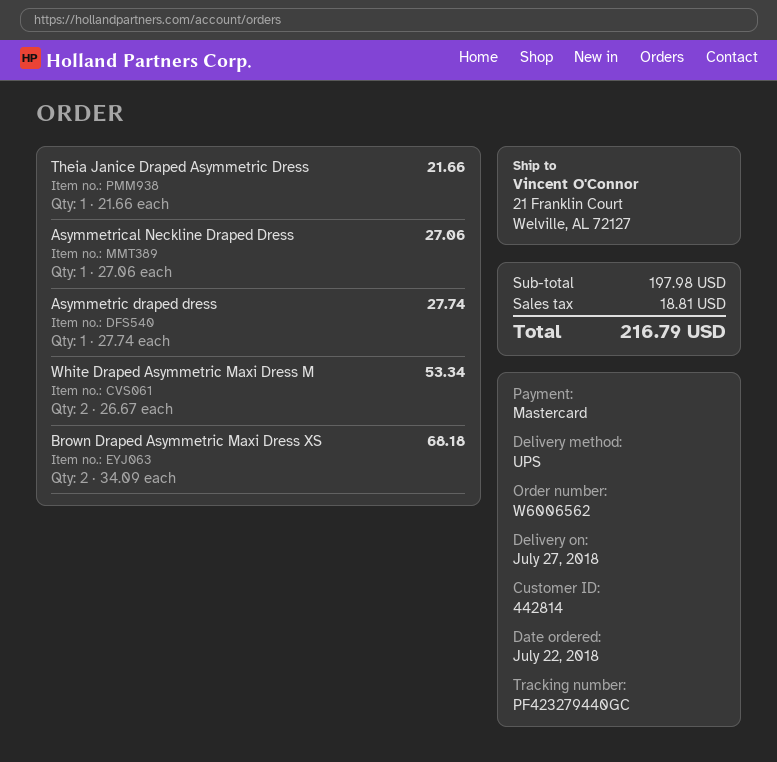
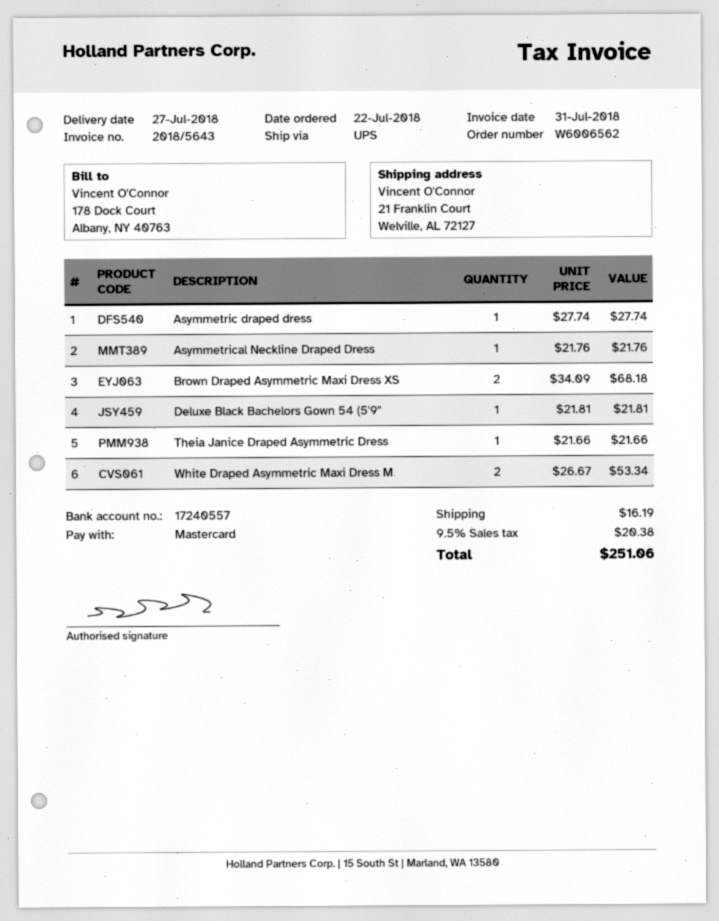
Asymmetrical Neckline Draped Dress: 1 x 27.06 = 27.06 -> 1 x 21.76 = 21.76
Deluxe Black Bachelors Gown 54 (5'9": none -> 1 x 21.81 = 21.81
shipping: none -> 16.19
tax: 18.81 -> 20.38
total: 216.79 -> 251.06

